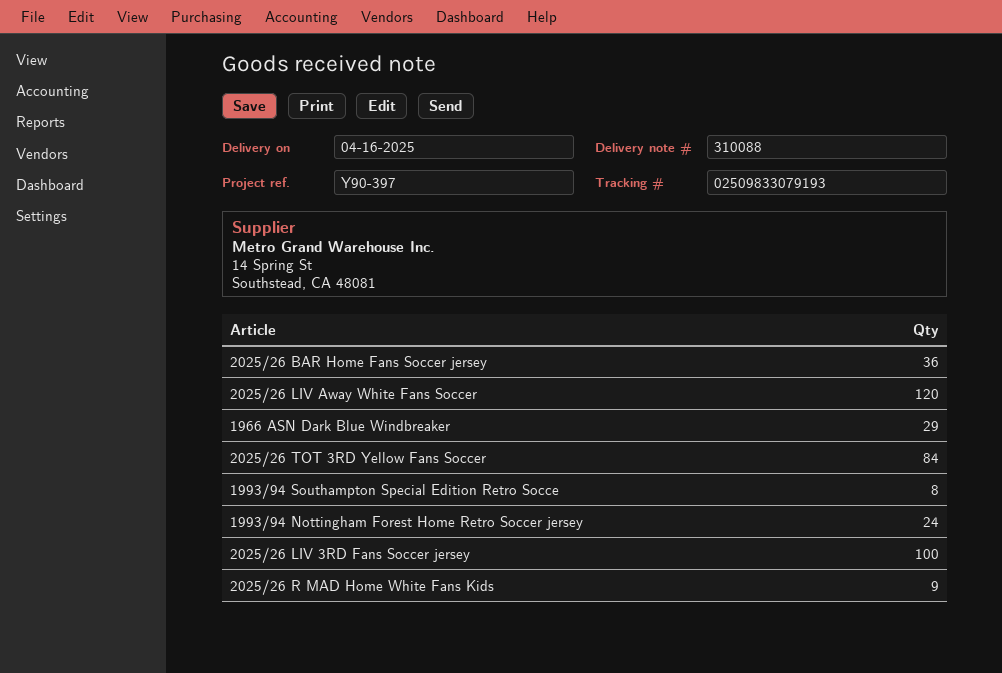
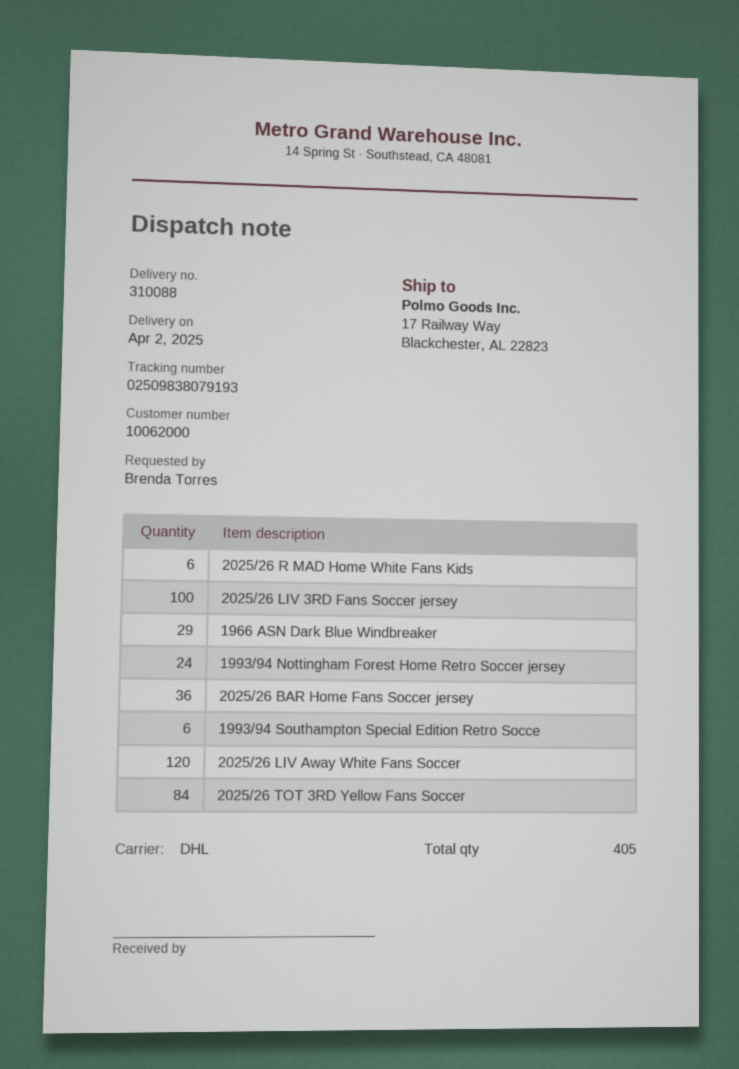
delivery date: 2025-04-16 -> 2025-04-02
tracking number: 02509833079193 -> 02509838079193
1993/94 Southampton Special Edition Retro Socce: 8 -> 6
2025/26 R MAD Home White Fans Kids: 9 -> 6

